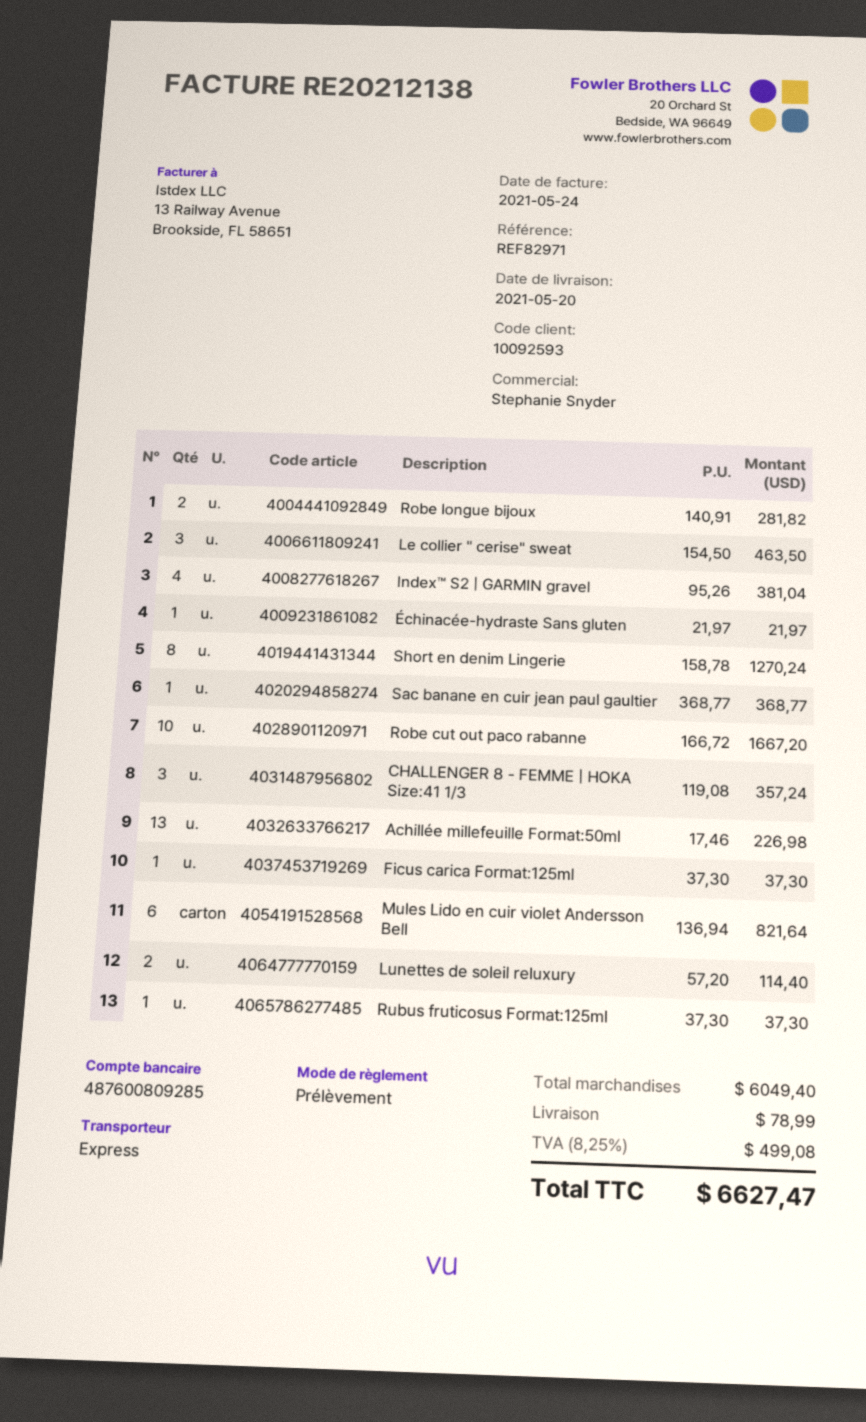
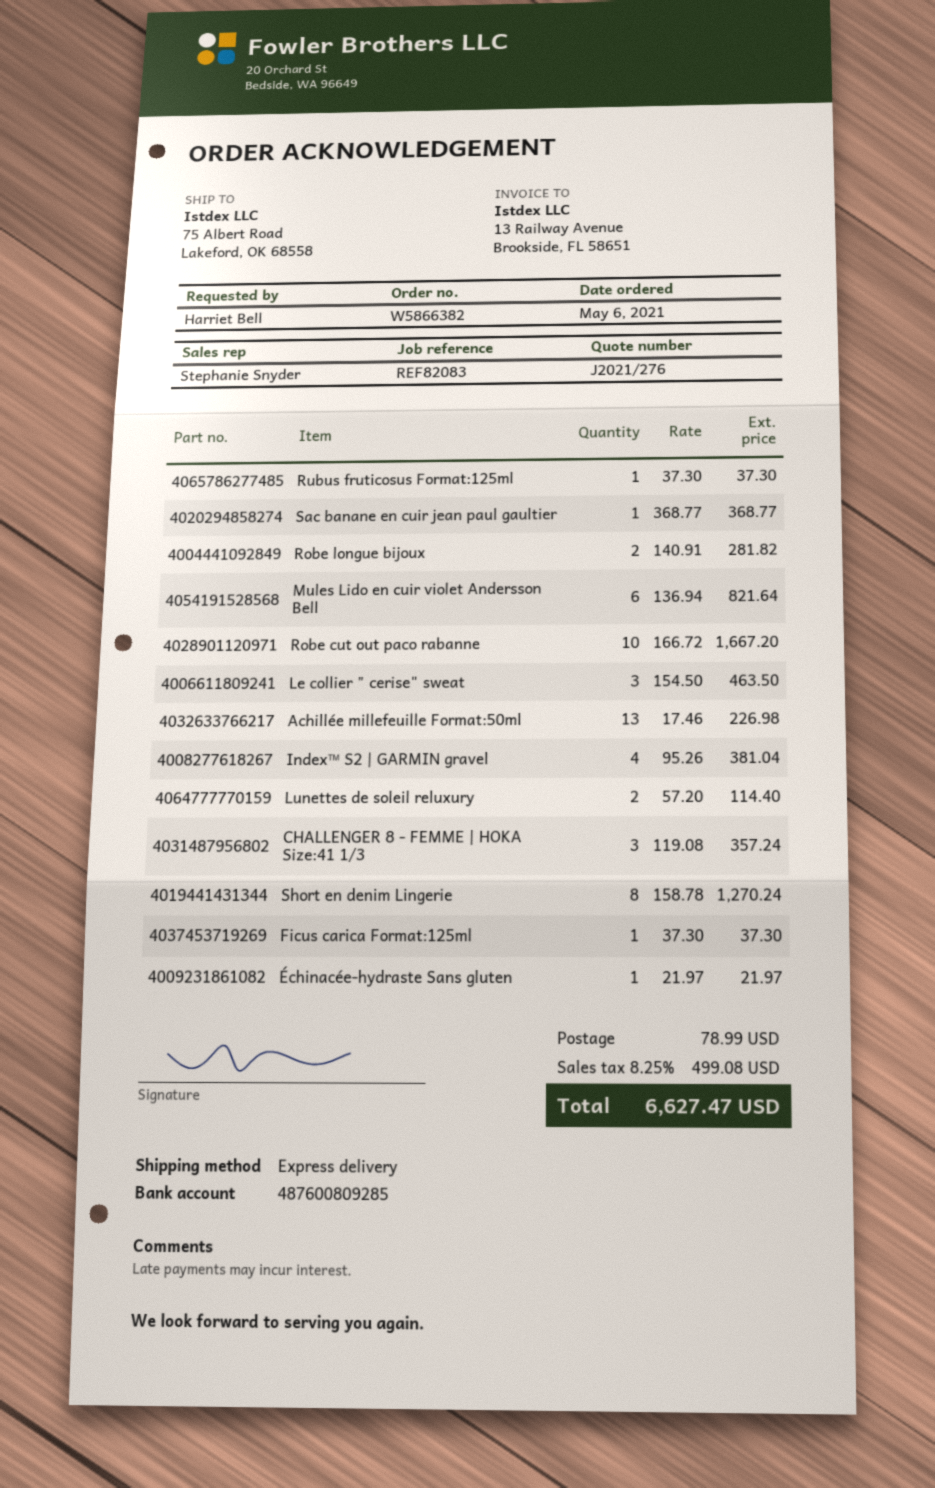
reference: REF82971 -> REF82083

